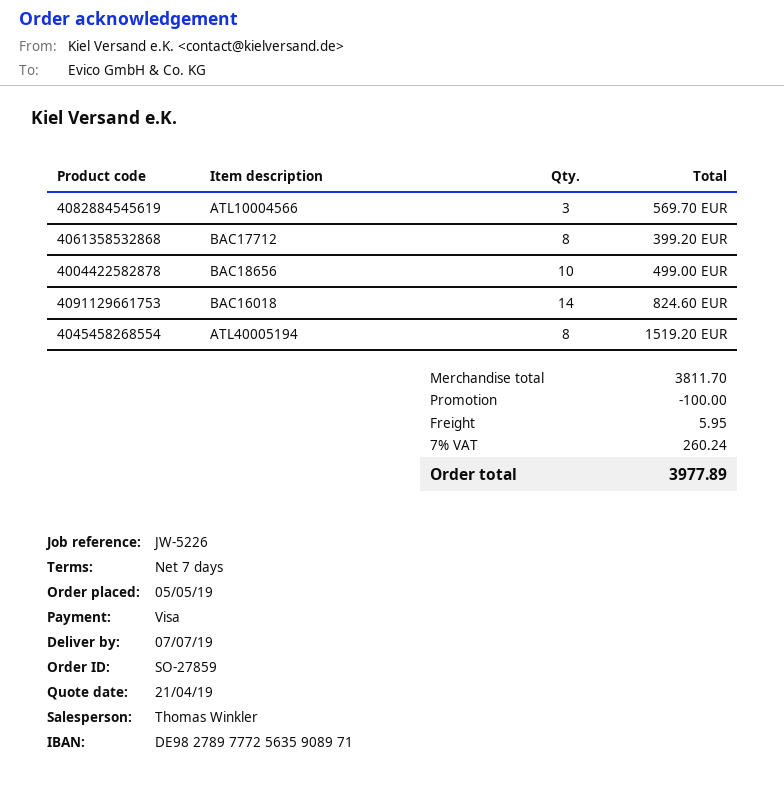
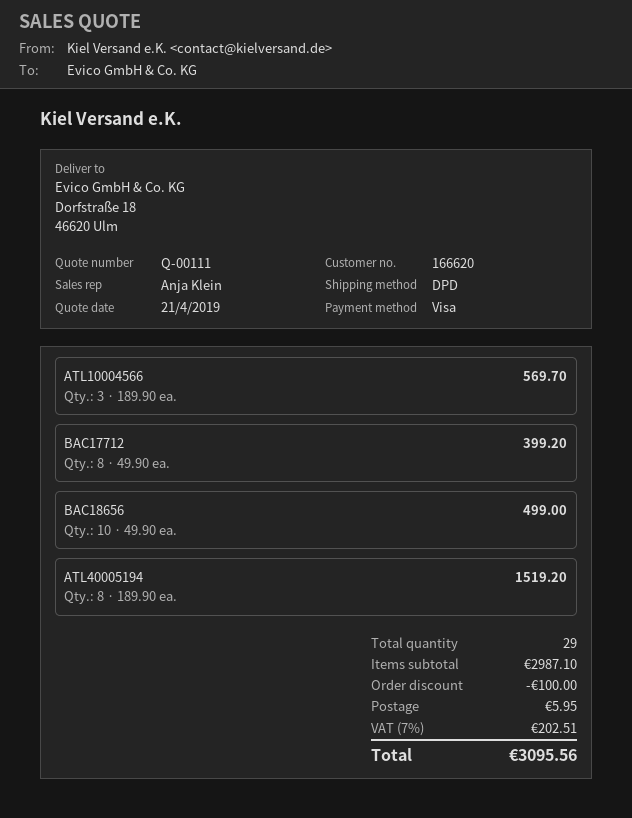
sales rep: Thomas Winkler -> Anja Klein
BAC16018: 14 for 824.60 -> none
subtotal: 3811.70 -> 2987.10
tax: 7% = 260.24 -> 7% = 202.51
total: 3977.89 -> 3095.56

